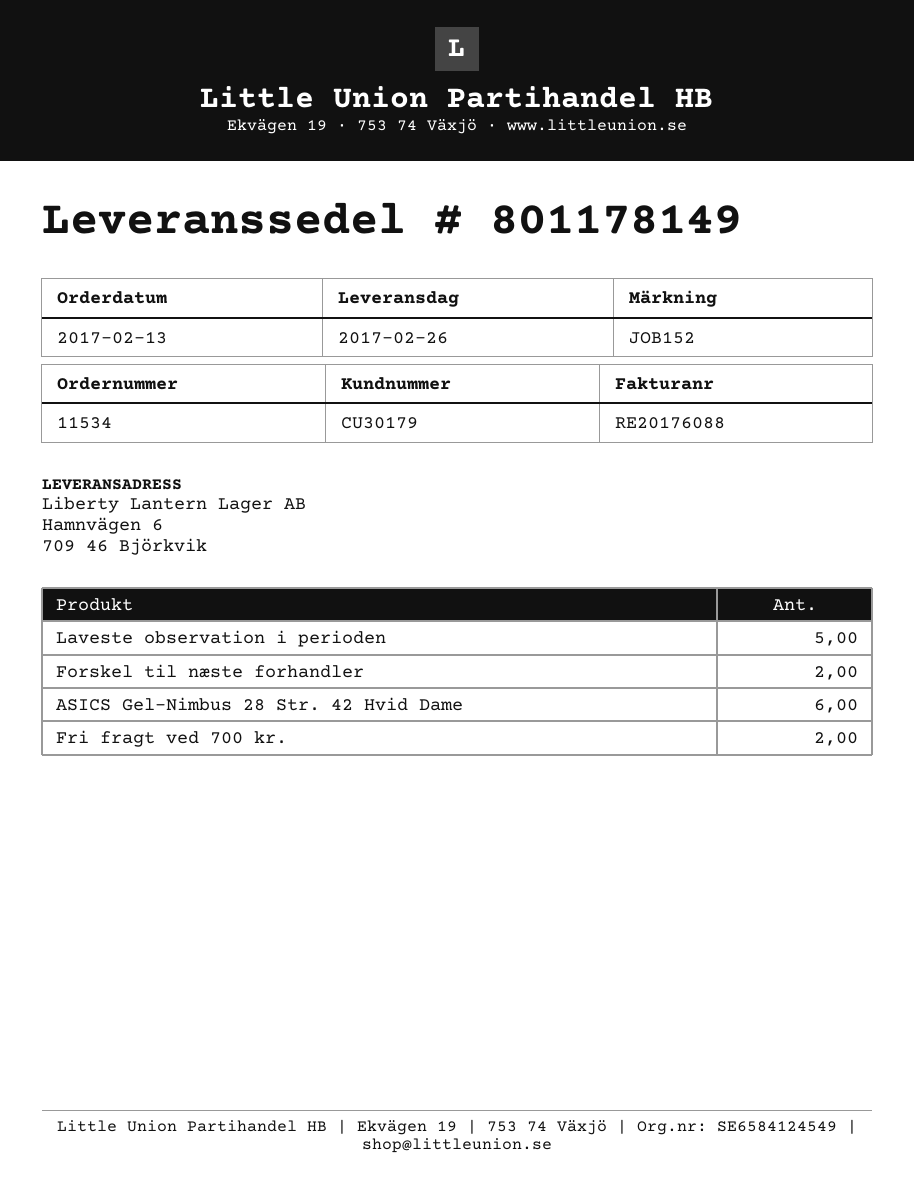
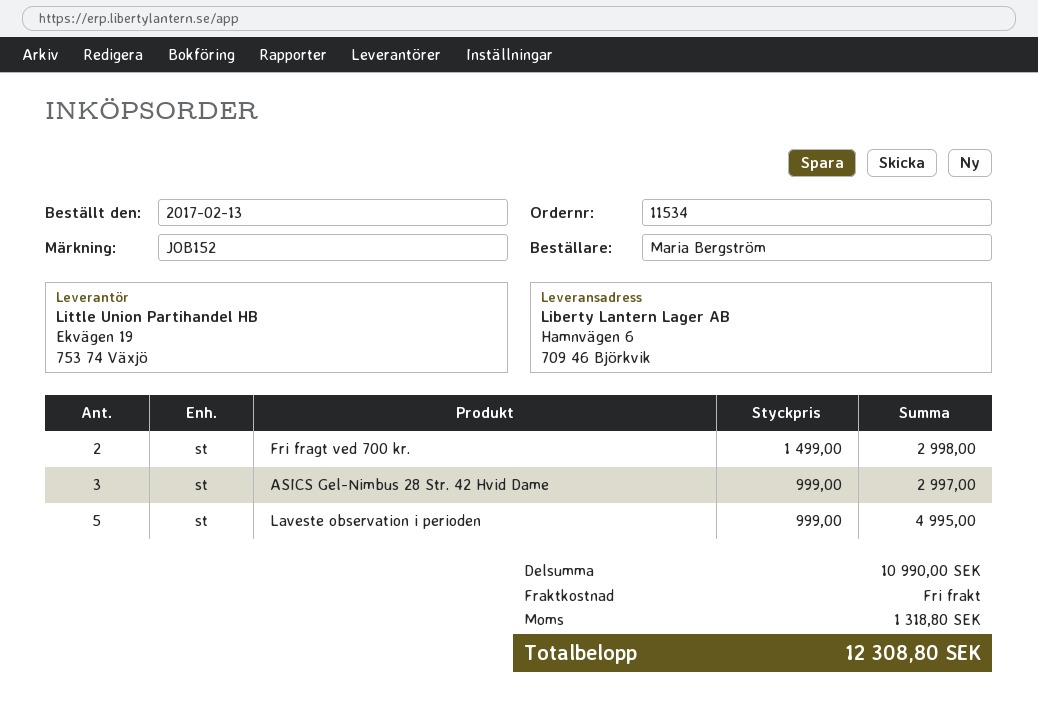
Forskel til næste forhandler: 2 -> none
ASICS Gel-Nimbus 28 Str. 42 Hvid Dame: 6 -> 3

